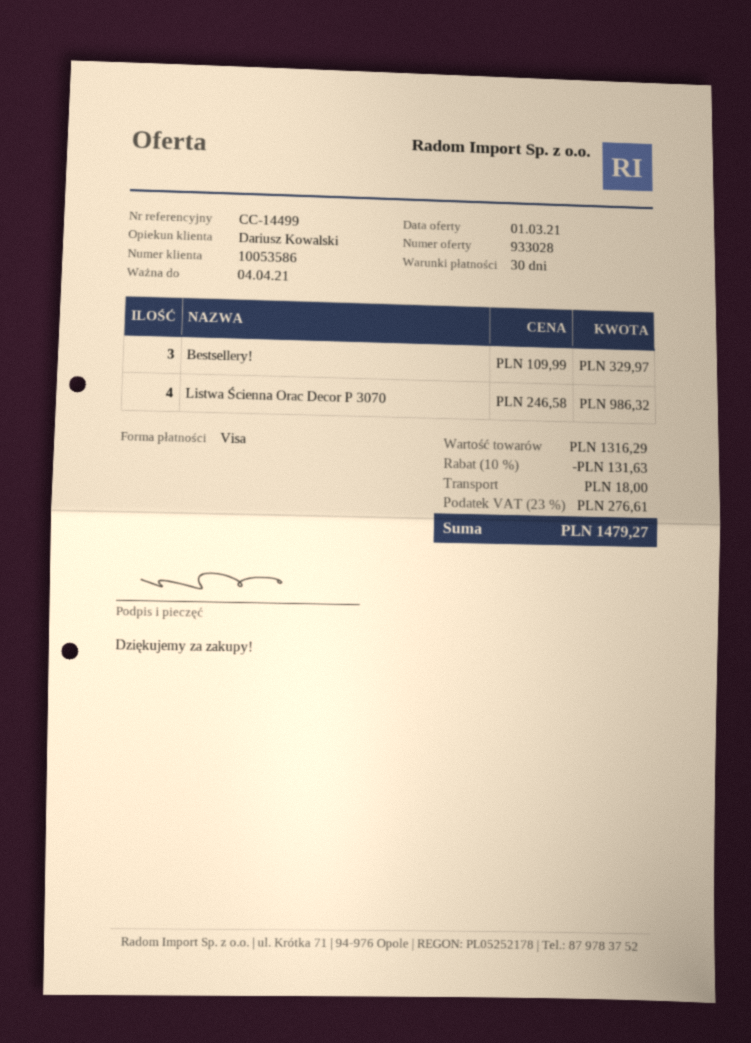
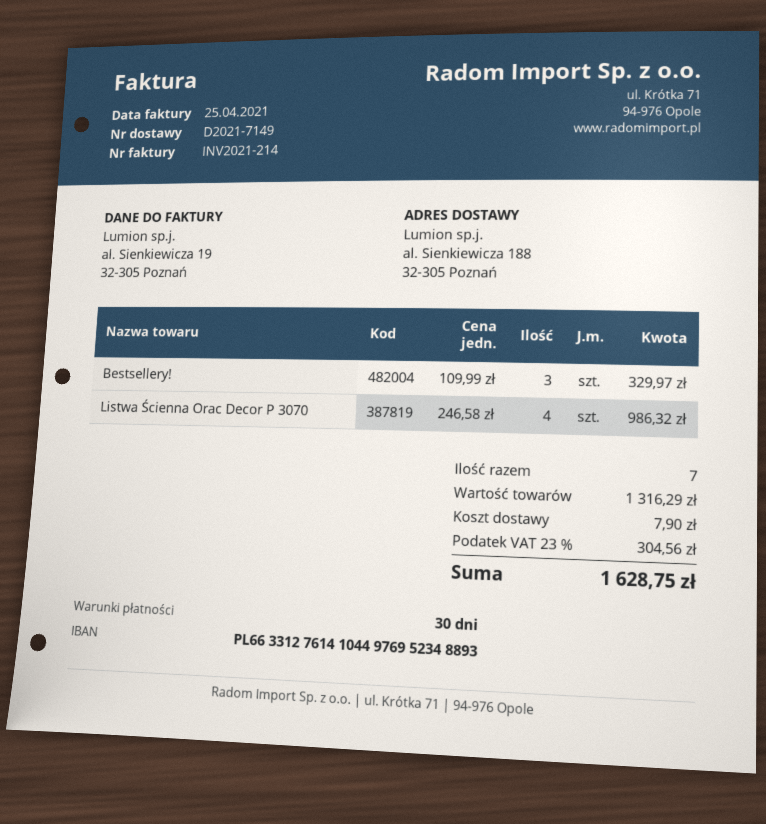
discount: 10% = 131.63 -> none
shipping: 18.00 -> 7.90
tax: 23% = 276.61 -> 23% = 304.56
total: 1479.27 -> 1628.75

